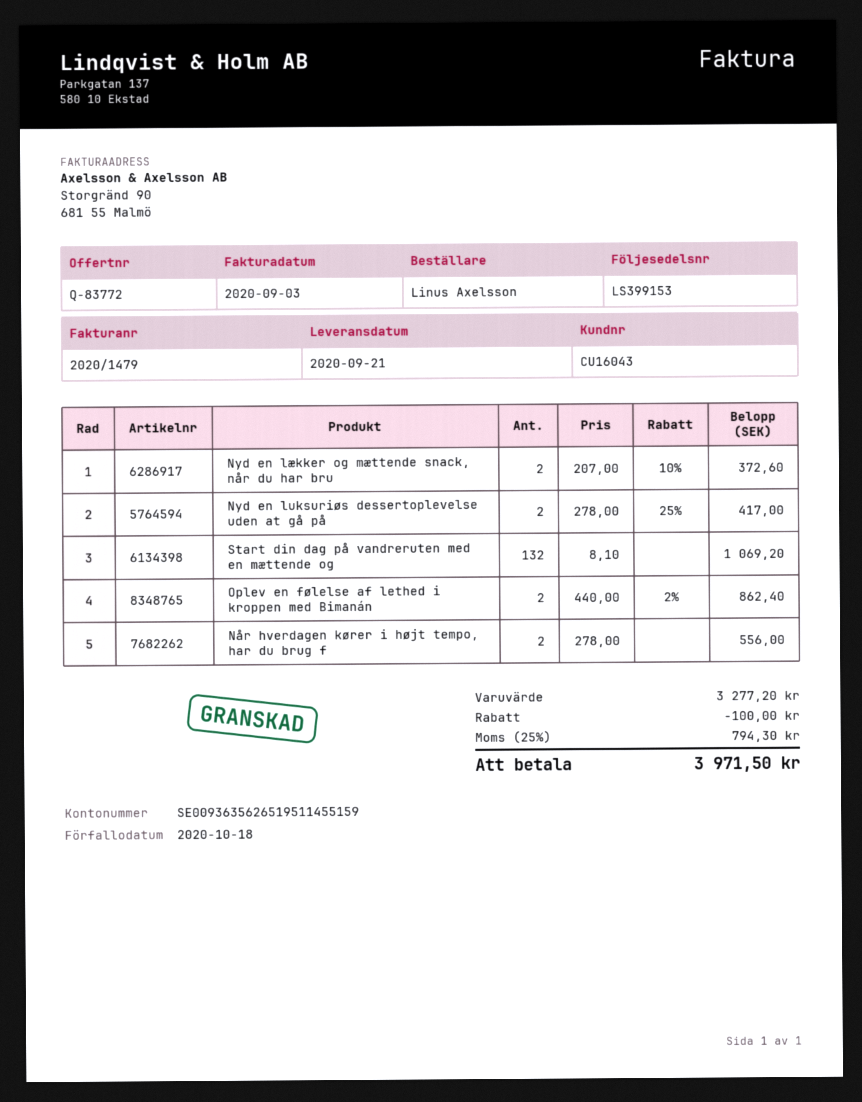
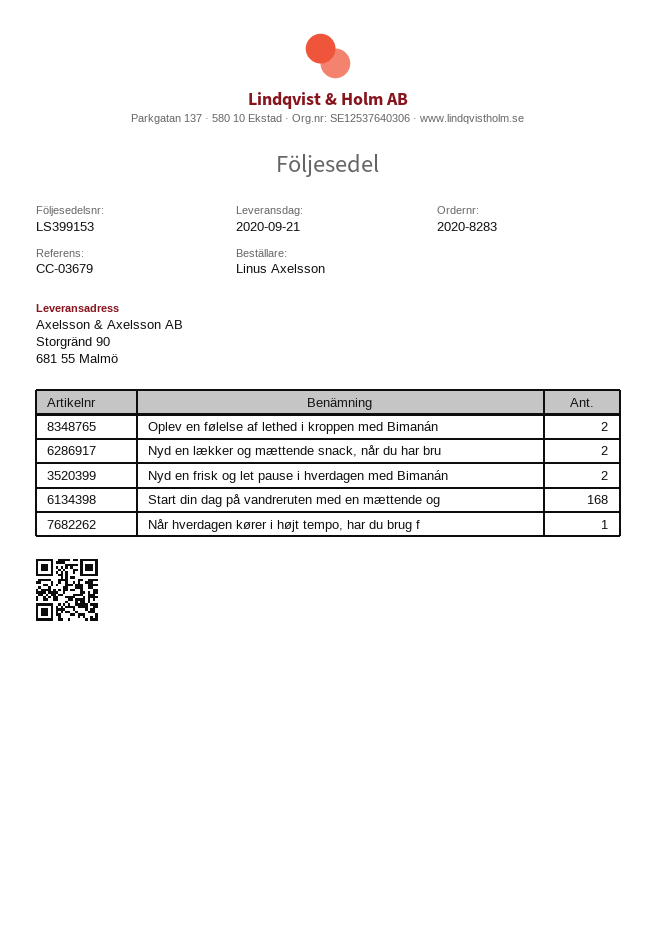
Nyd en luksuriøs dessertoplevelse uden at gå på: 2 -> none
Start din dag på vandreruten med en mættende og: 132 -> 168
Når hverdagen kører i højt tempo, har du brug f: 2 -> 1
Nyd en frisk og let pause i hverdagen med Bimanán: none -> 2

